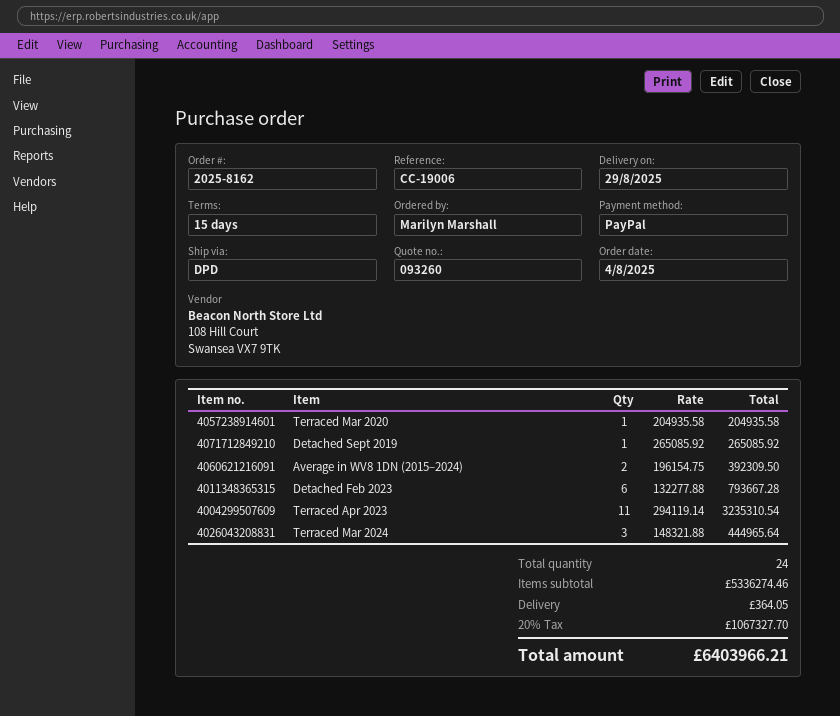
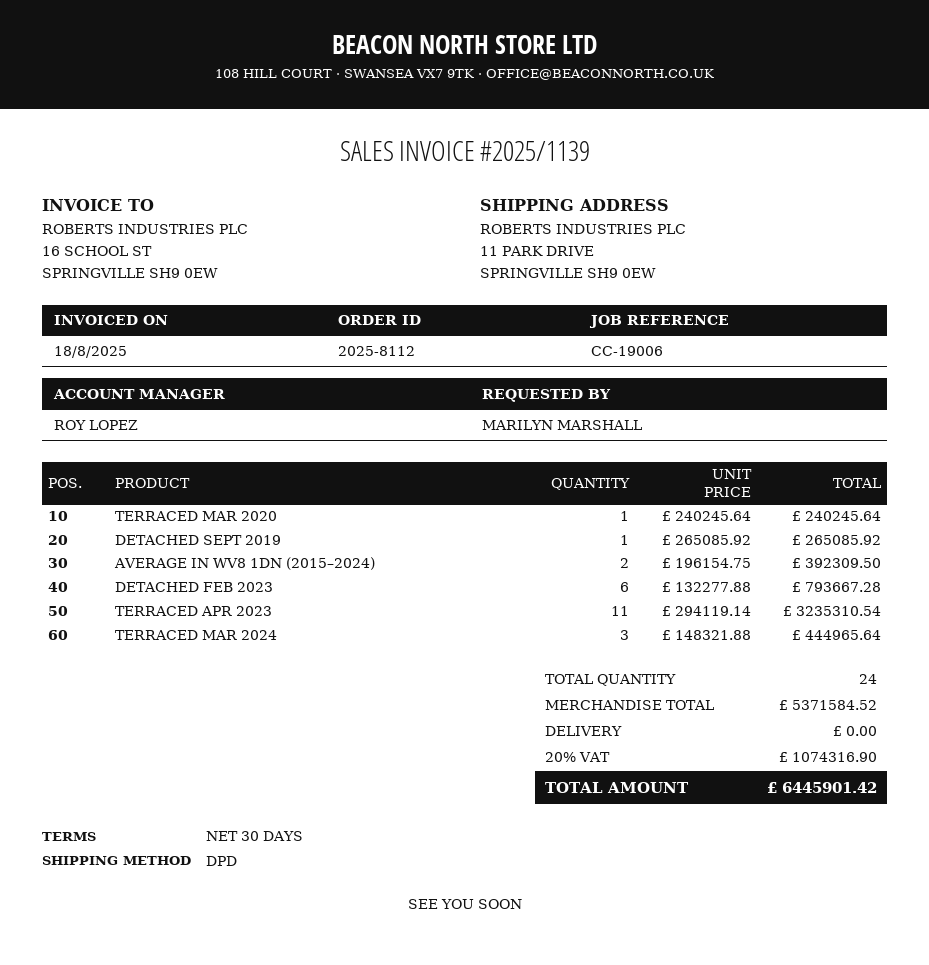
order number: 2025-8162 -> 2025-8112
payment terms: 15 days -> 30 days
Terraced Mar 2020: 1 x 204935.58 = 204935.58 -> 1 x 240245.64 = 240245.64
subtotal: 5336274.46 -> 5371584.52
shipping: 364.05 -> 0.00
tax: 20% = 1067327.70 -> 20% = 1074316.90
total: 6403966.21 -> 6445901.42

